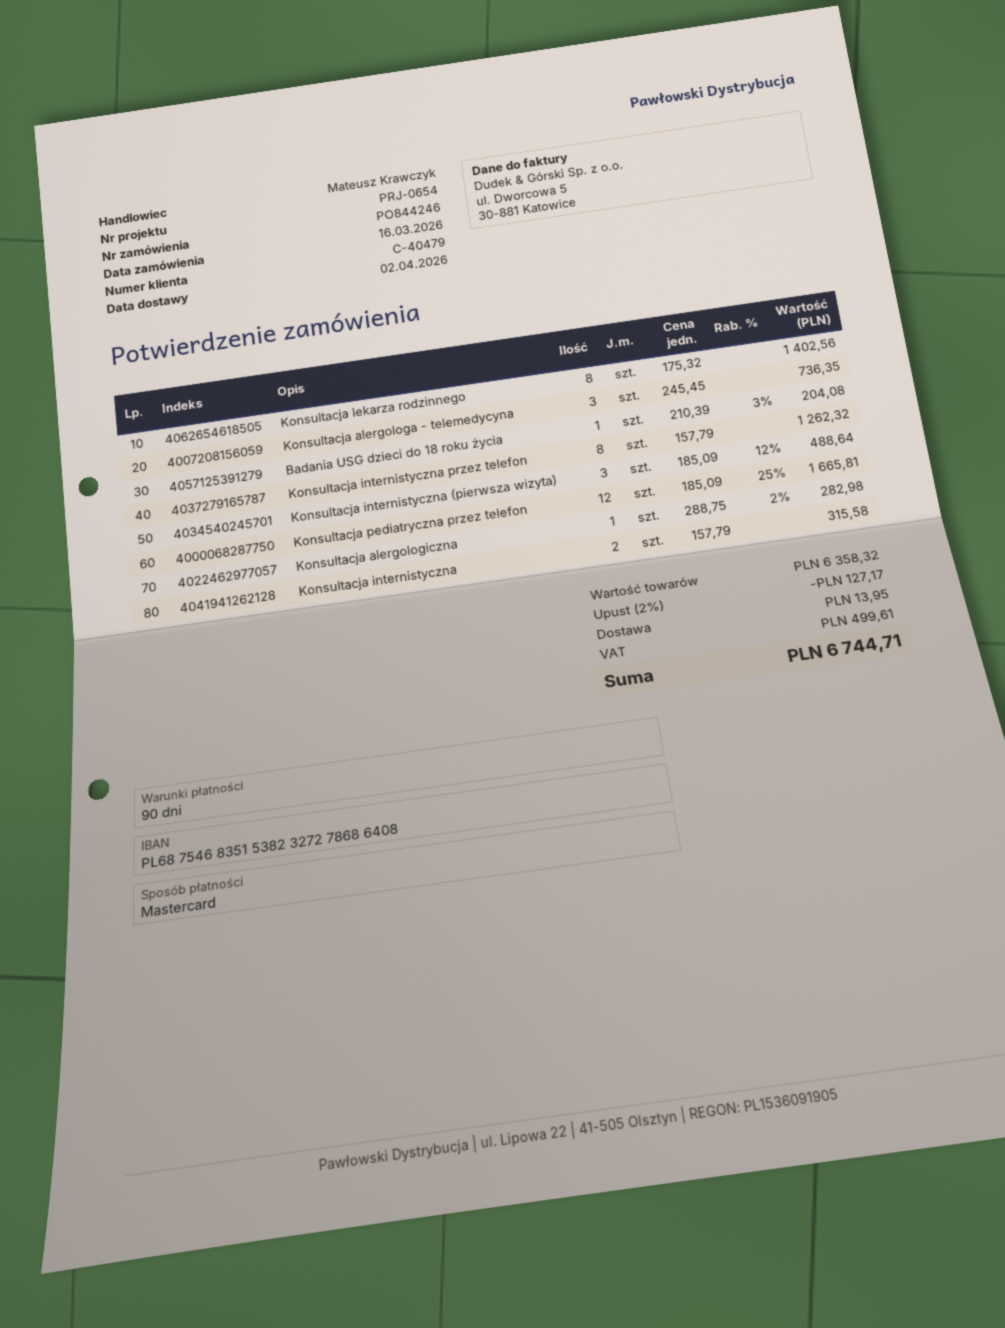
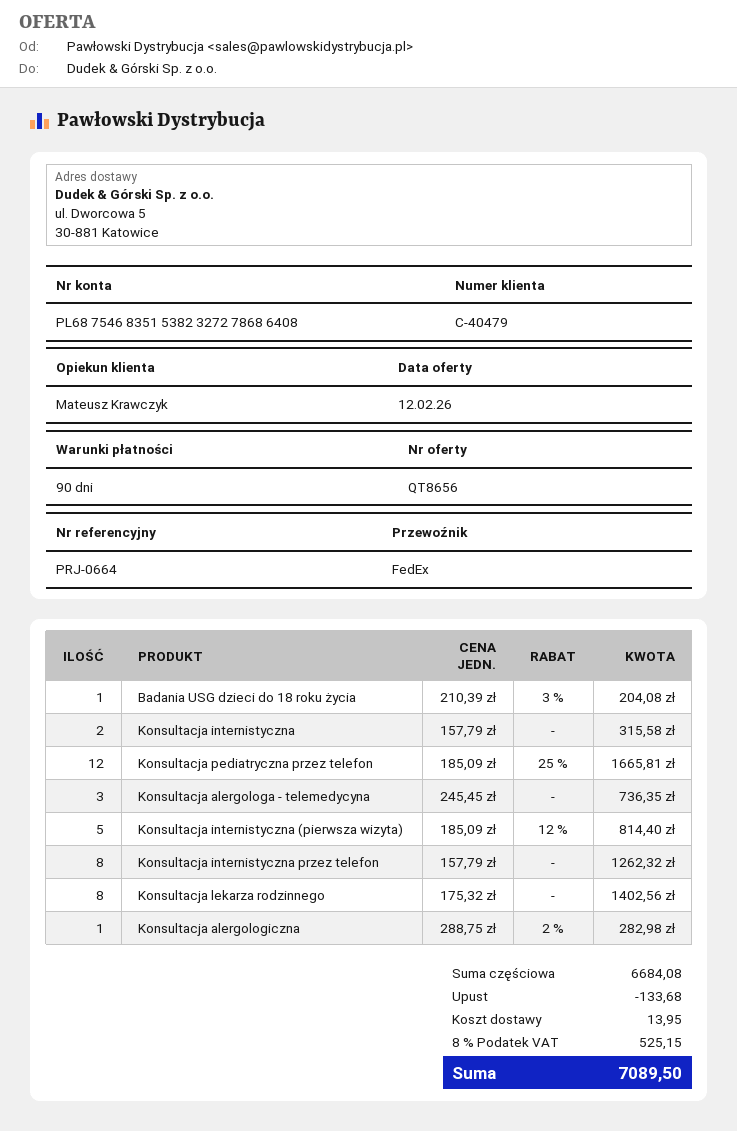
reference: PRJ-0654 -> PRJ-0664
Konsultacja internistyczna (pierwsza wizyta): 3 x 185.09 - 12% = 488.64 -> 5 x 185.09 - 12% = 814.40
subtotal: 6358.32 -> 6684.08
discount: 127.17 -> 133.68
tax: 499.61 -> 525.15
total: 6744.71 -> 7089.50

